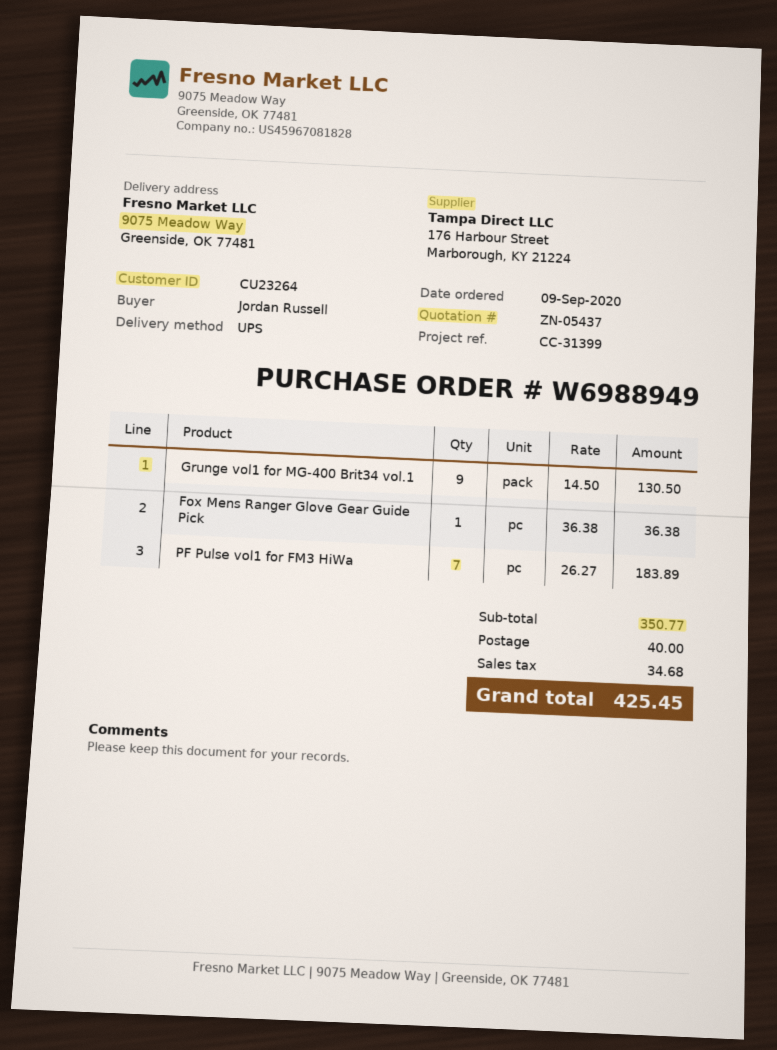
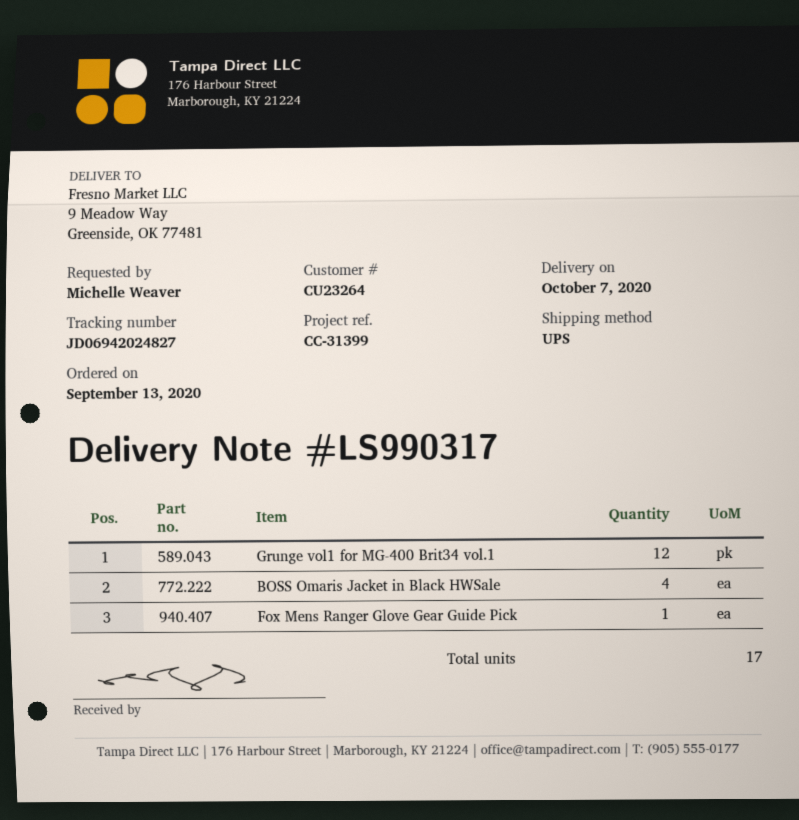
order date: 2020-09-09 -> 2020-09-13
ordered by: Jordan Russell -> Michelle Weaver
ship to: 9075 Meadow Way, Greenside, OK 77481 -> 9 Meadow Way, Greenside, OK 77481
Grunge vol1 for MG-400 Brit34 vol.1: 9 -> 12
PF Pulse vol1 for FM3 HiWa: 7 -> none
BOSS Omaris Jacket in Black HWSale: none -> 4

